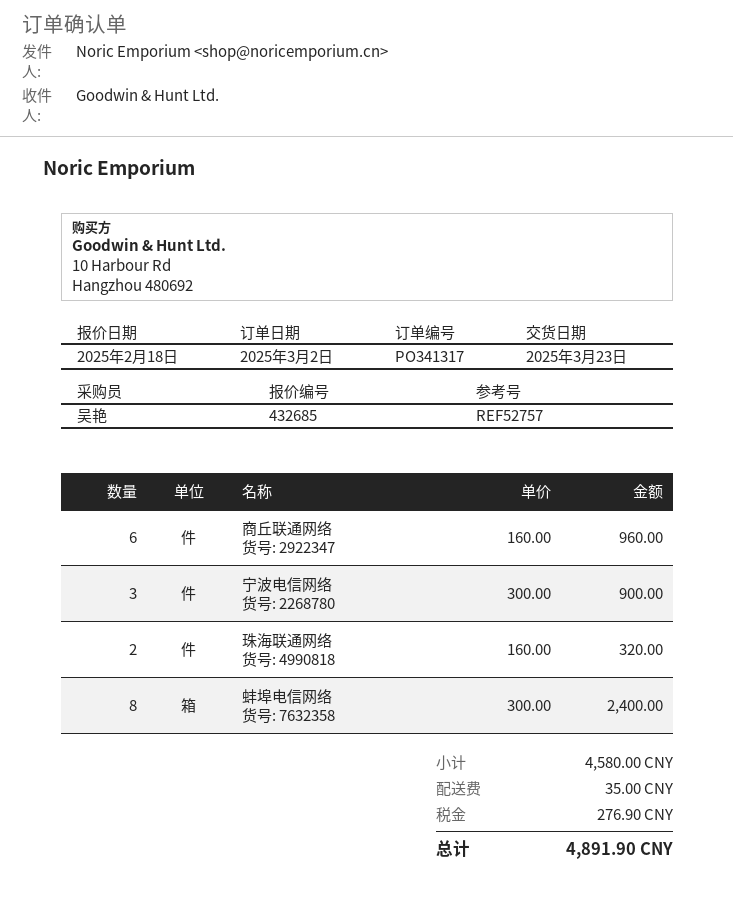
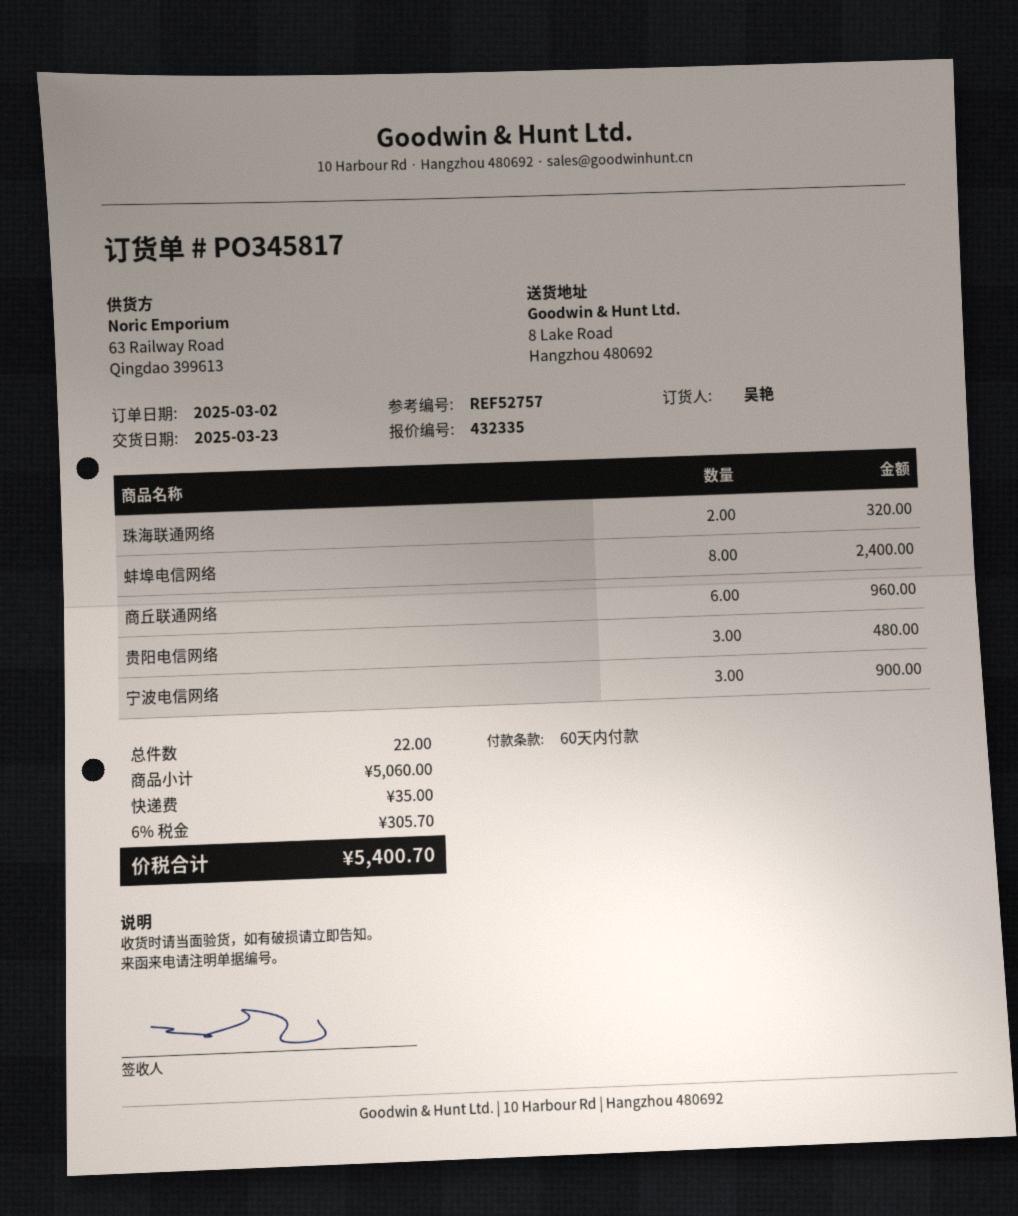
quote number: 432685 -> 432335
order number: PO341317 -> PO345817
贵阳电信网络: none -> 3 for 480.00
subtotal: 4580.00 -> 5060.00
tax: 276.90 -> 305.70
total: 4891.90 -> 5400.70

